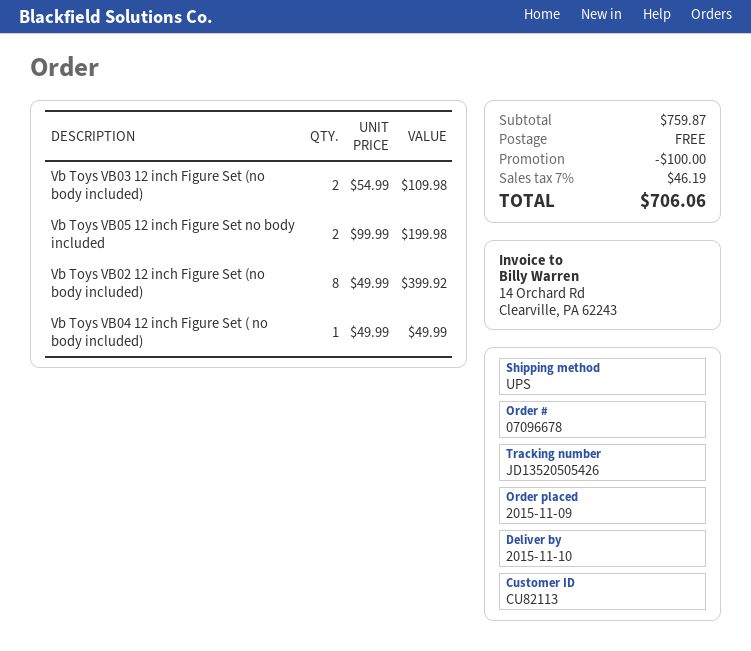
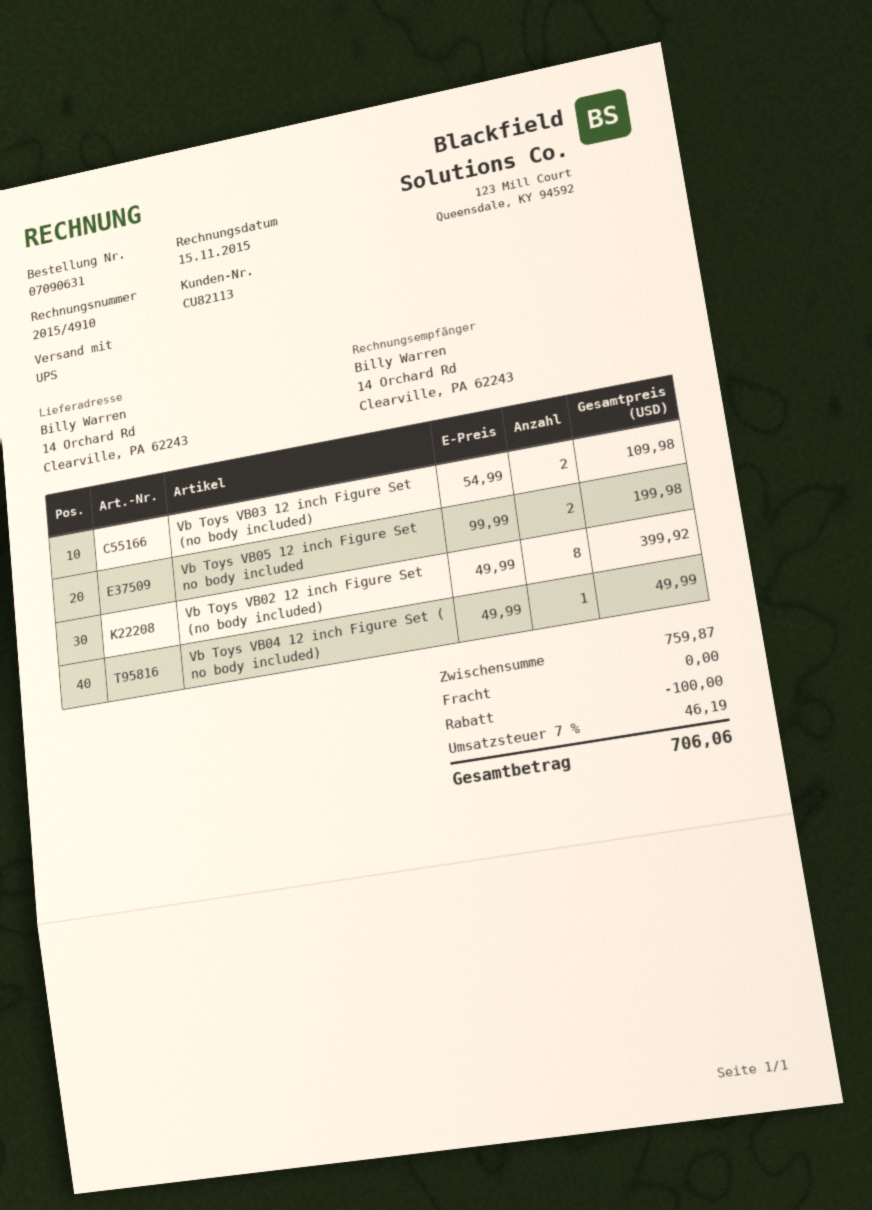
order number: 07096678 -> 07090631

